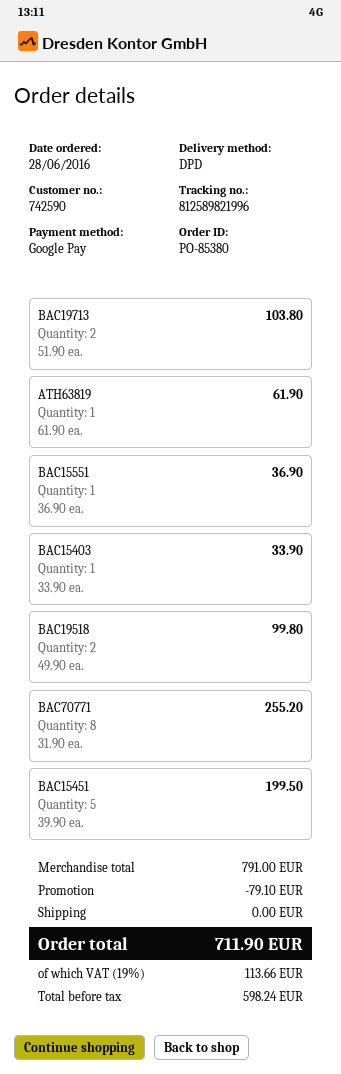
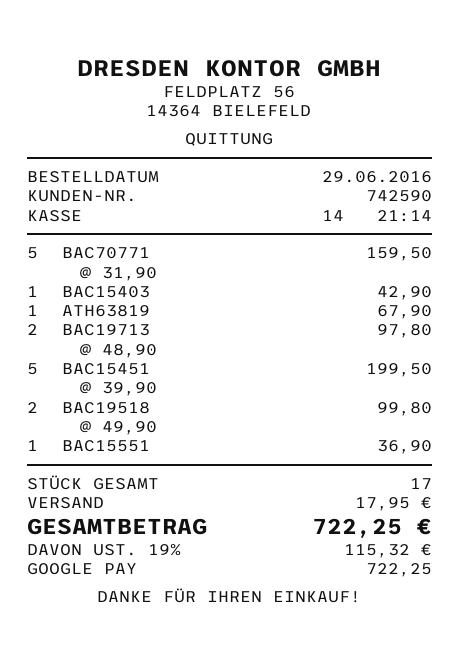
order date: 2016-06-28 -> 2016-06-29
BAC19713: 2 x 51.90 = 103.80 -> 2 x 48.90 = 97.80
ATH63819: 1 x 61.90 = 61.90 -> 1 x 67.90 = 67.90
BAC15403: 1 x 33.90 = 33.90 -> 1 x 42.90 = 42.90
BAC70771: 8 x 31.90 = 255.20 -> 5 x 31.90 = 159.50
discount: 79.10 -> none
shipping: 0.00 -> 17.95
tax: 19% = 113.66 -> 19% = 115.32
total: 711.90 -> 722.25

